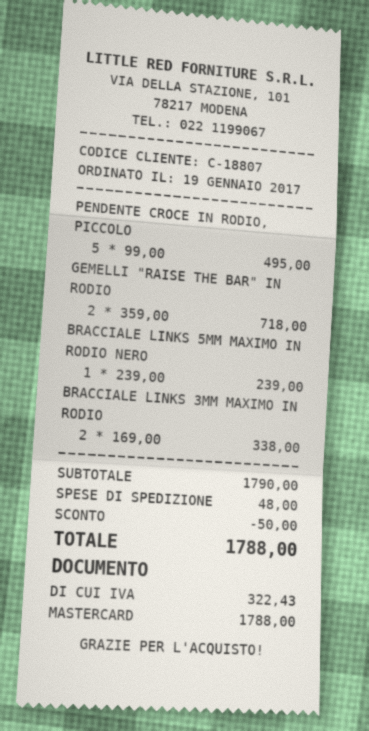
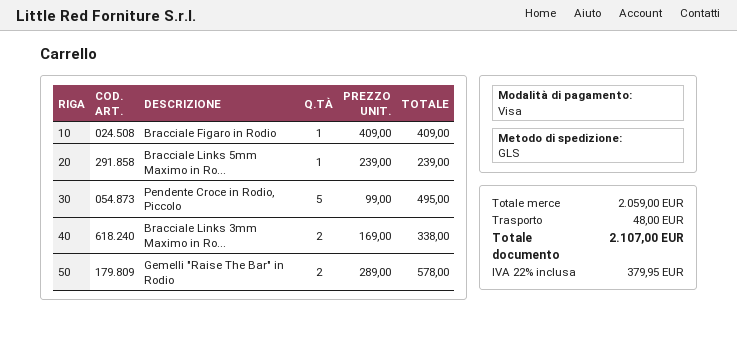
payment method: Mastercard -> Visa
GEMELLI "RAISE THE BAR" IN RODIO: 2 x 359.00 = 718.00 -> 2 x 289.00 = 578.00
Bracciale Figaro in Rodio: none -> 1 x 409.00 = 409.00
subtotal: 1790.00 -> 2059.00
discount: 50.00 -> none
tax: 322.43 -> 379.95
total: 1788.00 -> 2107.00

